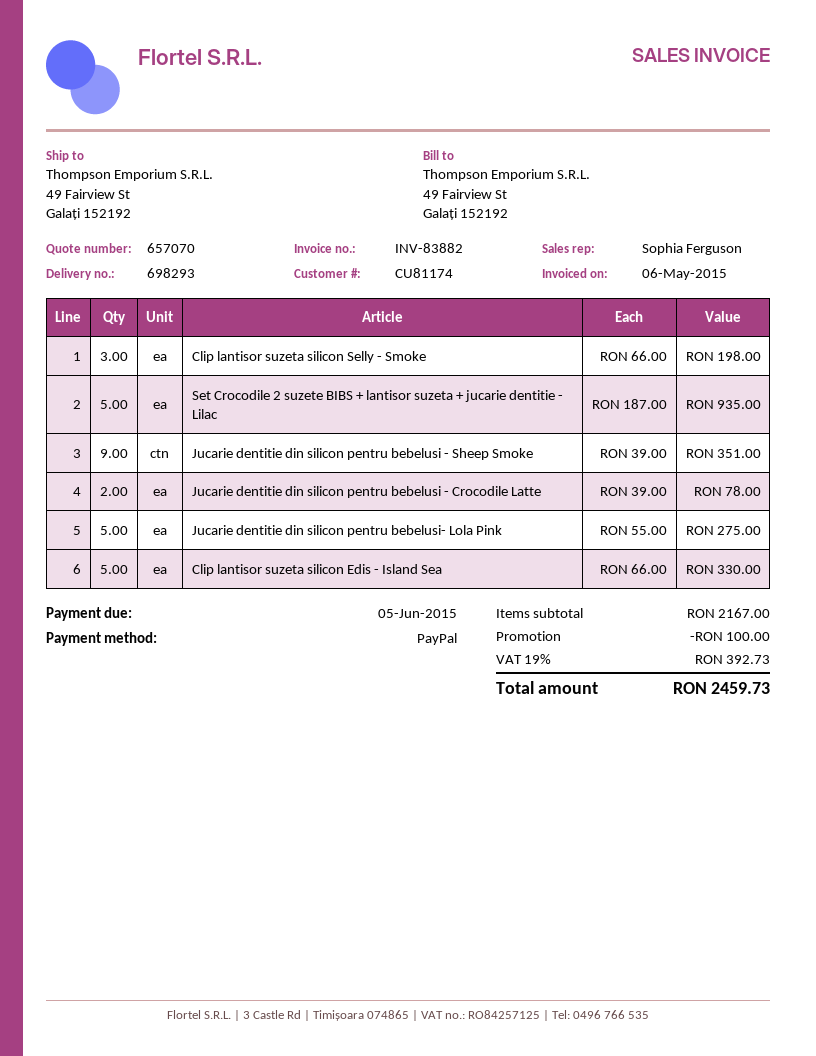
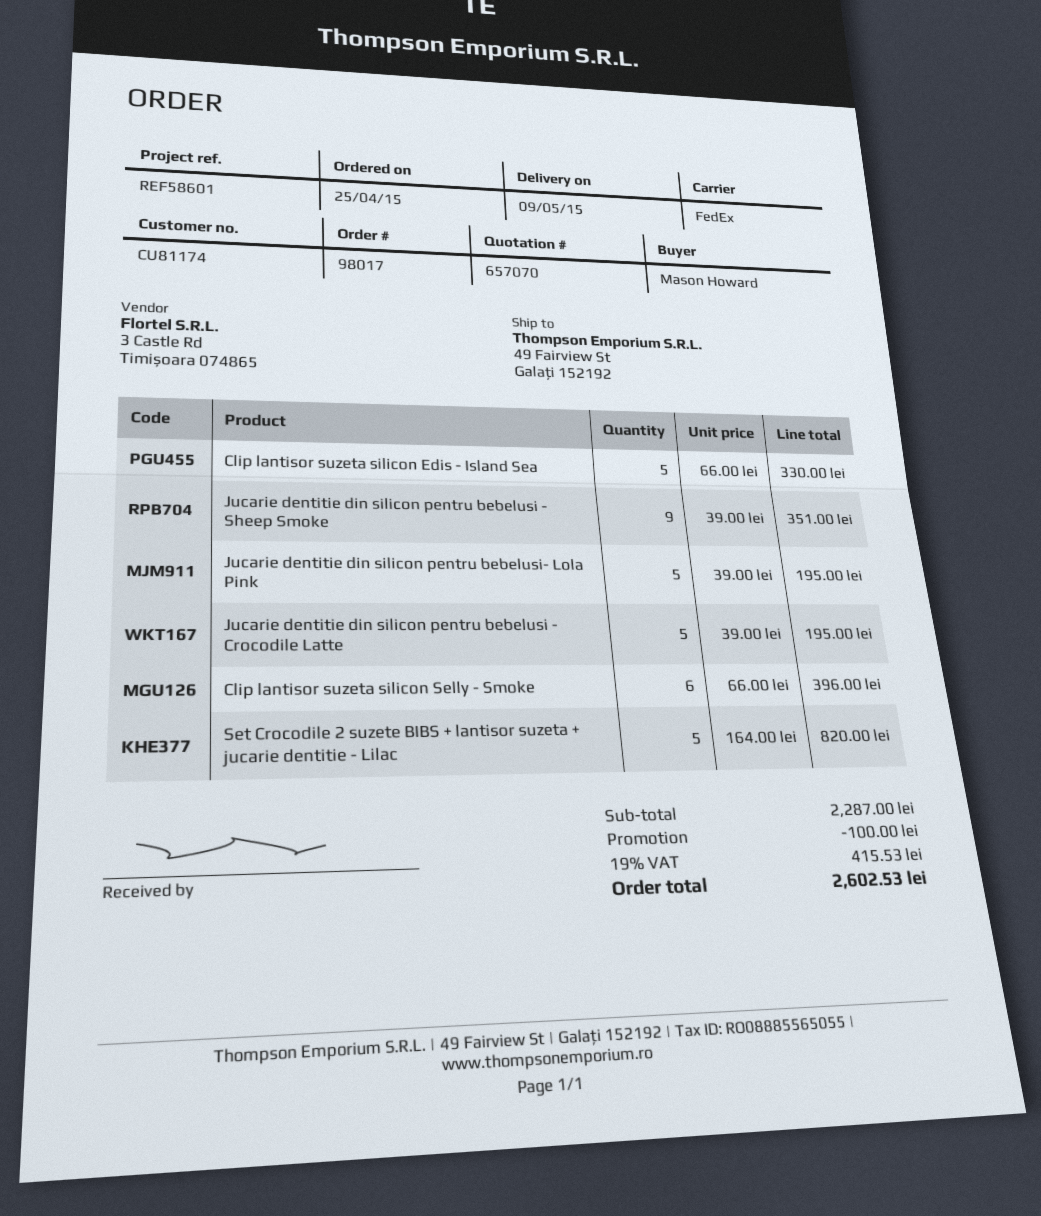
Clip lantisor suzeta silicon Selly - Smoke: 3 x 66.00 = 198.00 -> 6 x 66.00 = 396.00
Set Crocodile 2 suzete BIBS + lantisor suzeta + jucarie dentitie - Lilac: 5 x 187.00 = 935.00 -> 5 x 164.00 = 820.00
Jucarie dentitie din silicon pentru bebelusi - Crocodile Latte: 2 x 39.00 = 78.00 -> 5 x 39.00 = 195.00
Jucarie dentitie din silicon pentru bebelusi- Lola Pink: 5 x 55.00 = 275.00 -> 5 x 39.00 = 195.00
subtotal: 2167.00 -> 2287.00
tax: 19% = 392.73 -> 19% = 415.53
total: 2459.73 -> 2602.53

